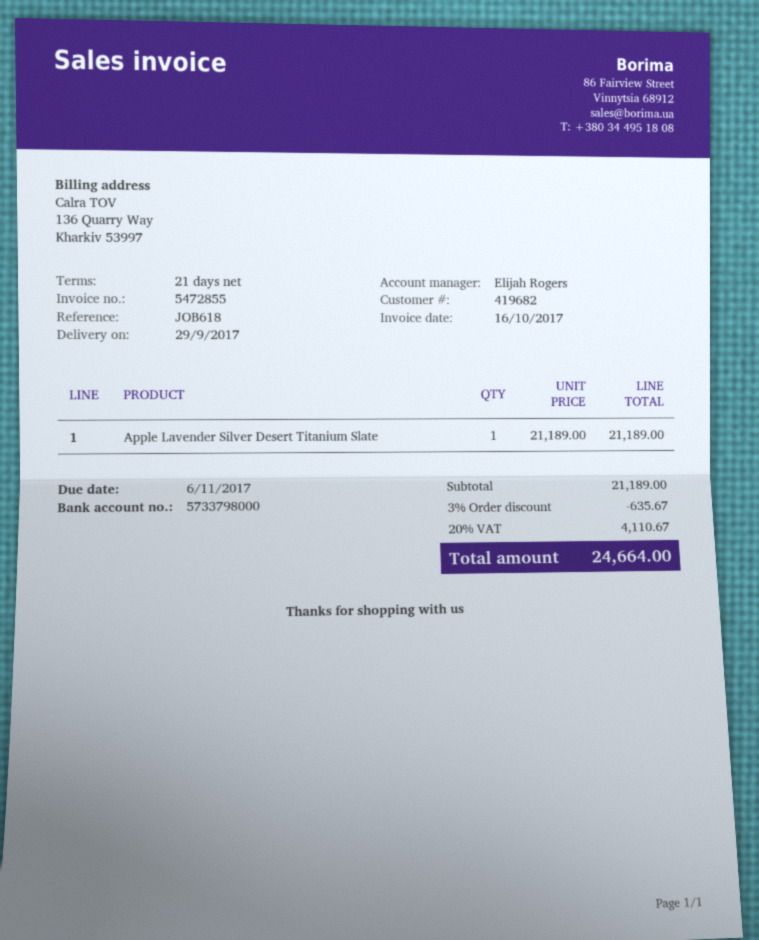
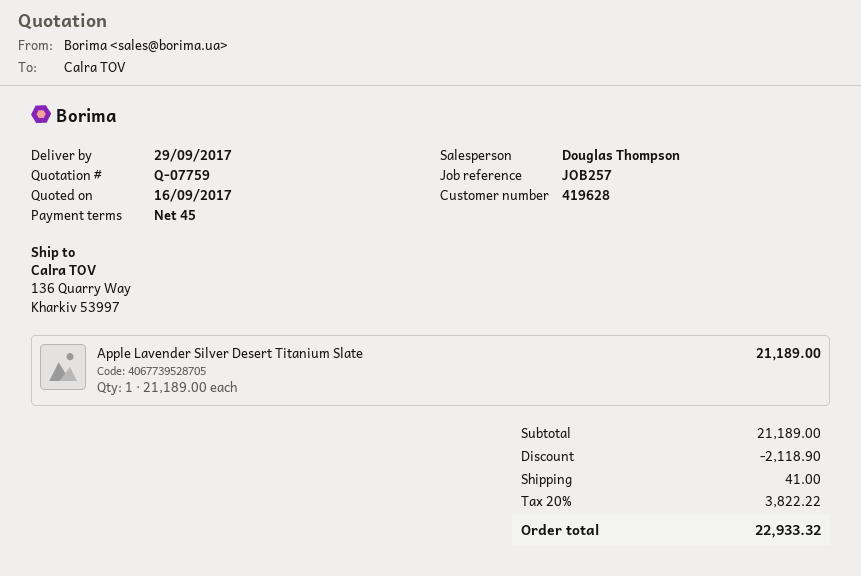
payment terms: 21 days -> 45 days
customer number: 419682 -> 419628
reference: JOB618 -> JOB257
sales rep: Elijah Rogers -> Douglas Thompson
discount: 635.67 -> 2118.90
shipping: none -> 41.00
tax: 20% = 4110.67 -> 20% = 3822.22
total: 24664.00 -> 22933.32

